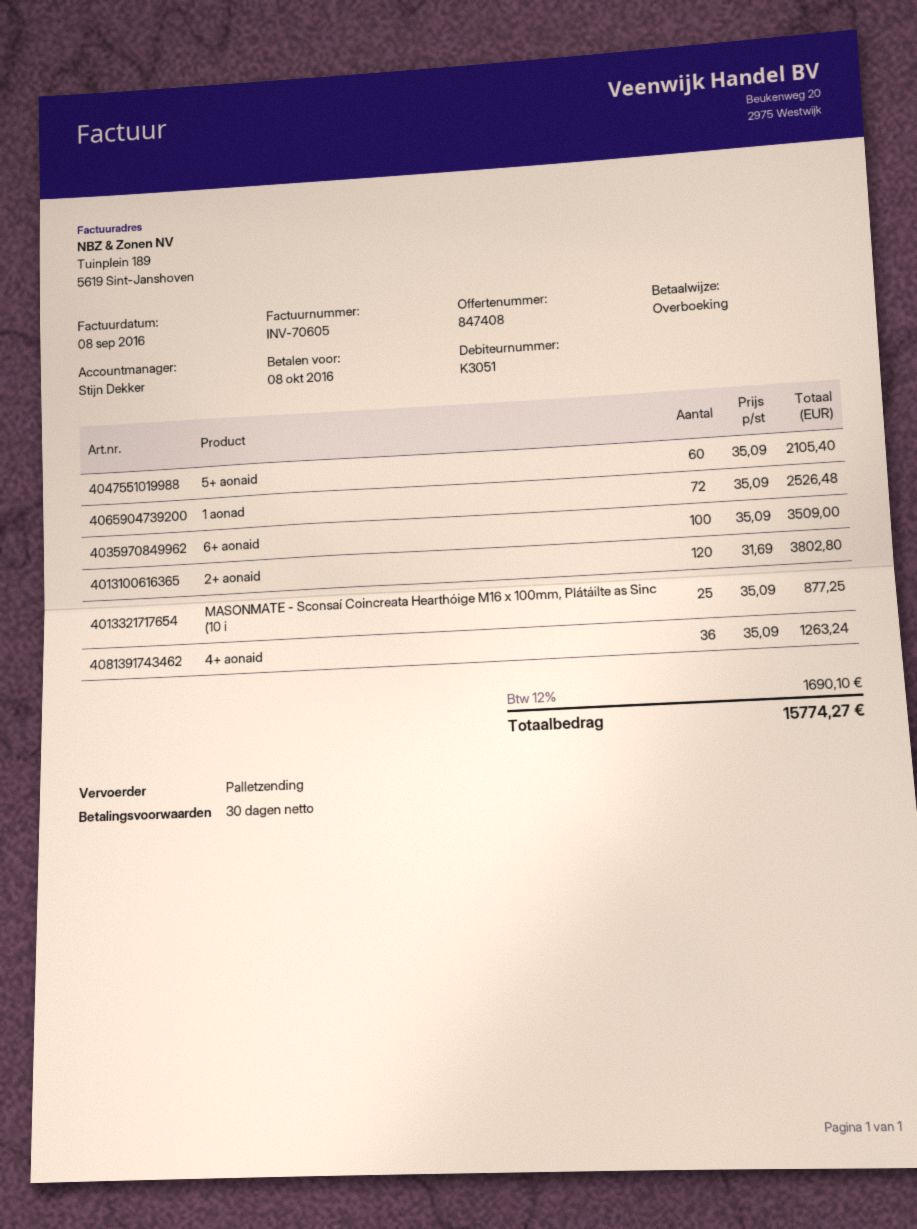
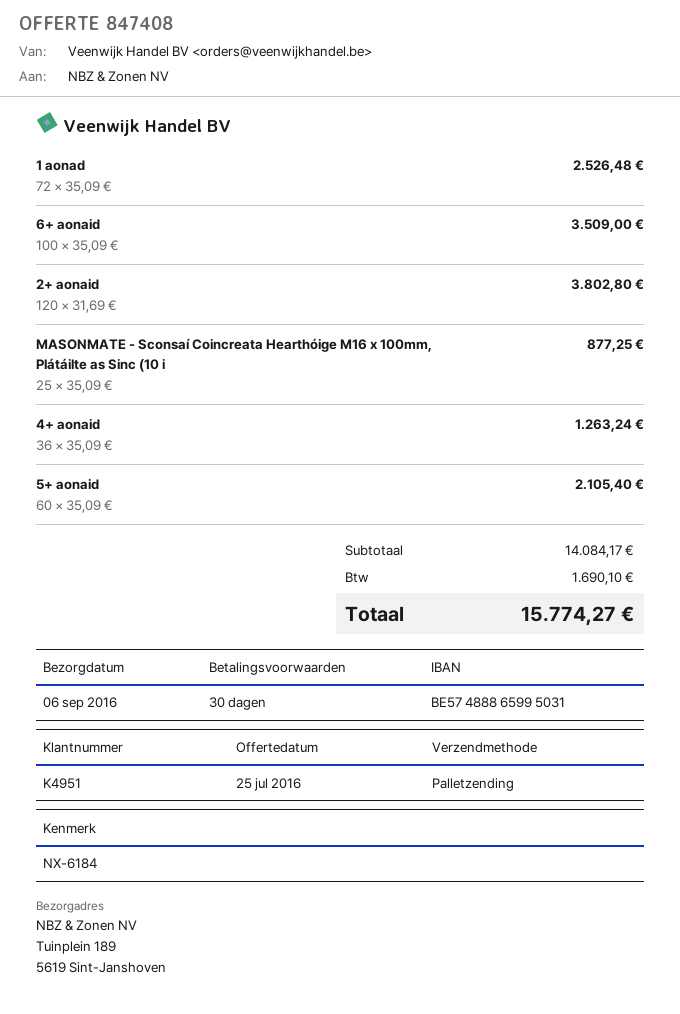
customer number: K3051 -> K4951

